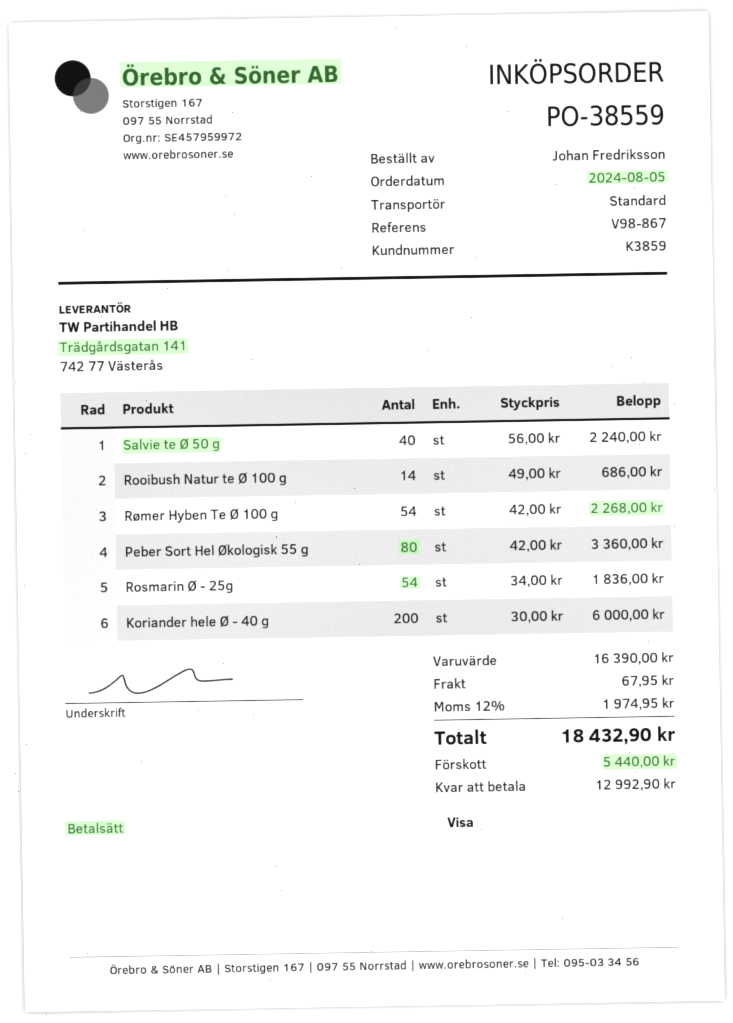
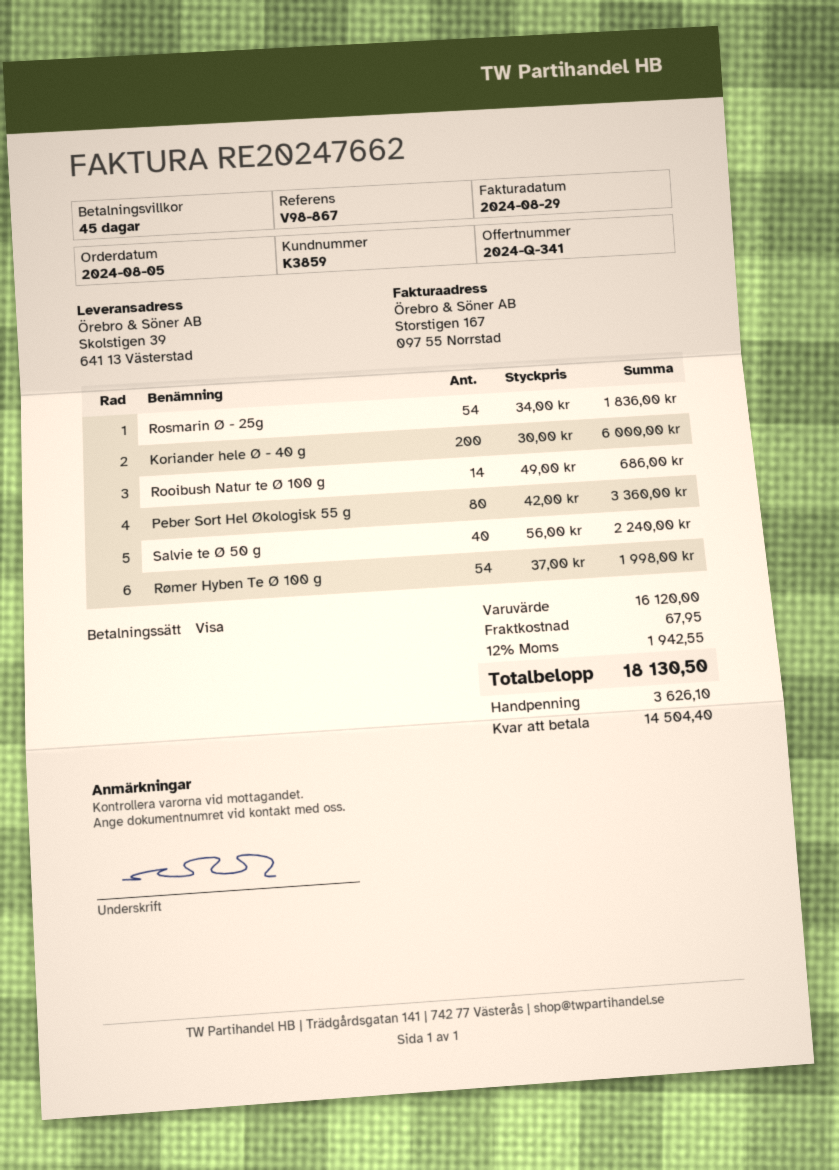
Rømer Hyben Te Ø 100 g: 54 x 42.00 = 2268.00 -> 54 x 37.00 = 1998.00
subtotal: 16390.00 -> 16120.00
tax: 12% = 1974.95 -> 12% = 1942.55
total: 18432.90 -> 18130.50
deposit: 5440.00 -> 3626.10
balance: 12992.90 -> 14504.40

